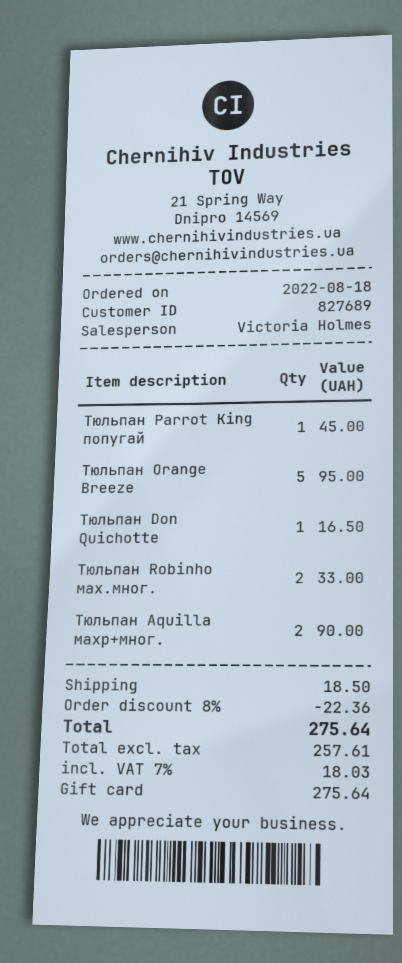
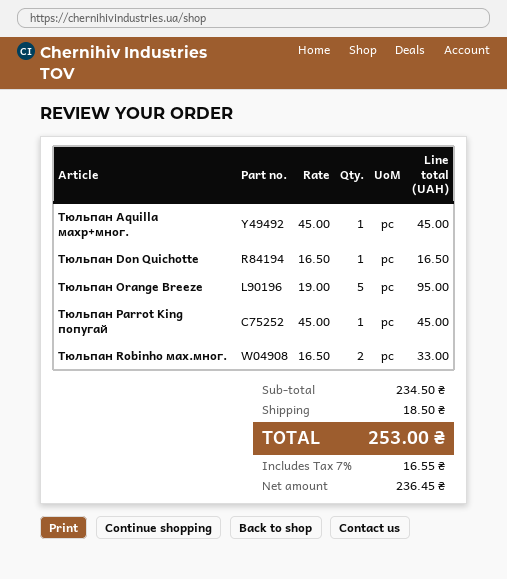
Тюльпан Aquilla махр+мног.: 2 for 90.00 -> 1 for 45.00
discount: 8% = 22.36 -> none
net: 257.61 -> 236.45
tax: 7% = 18.03 -> 7% = 16.55
total: 275.64 -> 253.00

